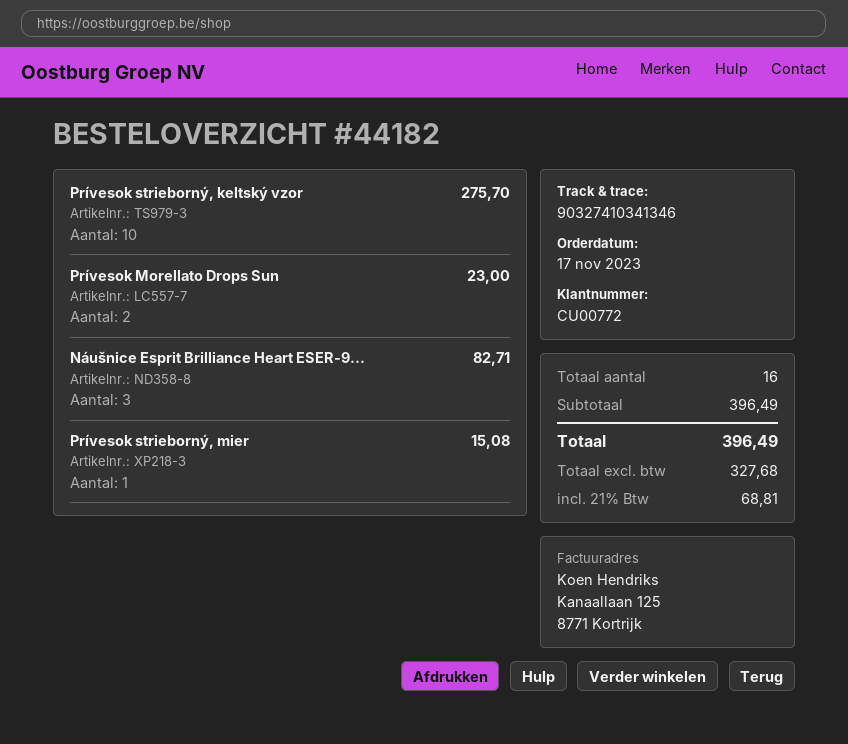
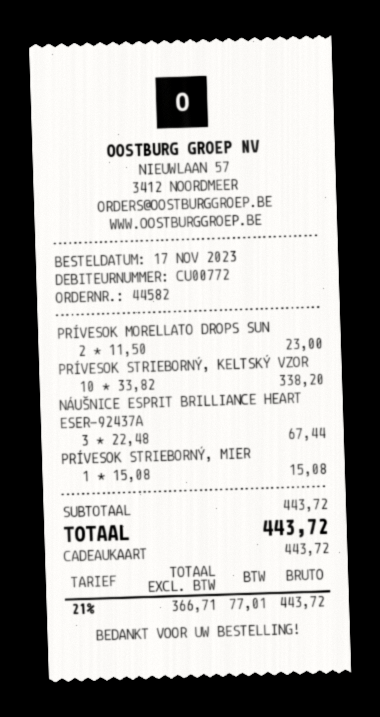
order number: 44182 -> 44582
Prívesok strieborný, keltský vzor: 10 for 275.70 -> 10 for 338.20
Náušnice Esprit Brilliance Heart ESER-9...: 3 for 82.71 -> 3 for 67.44
subtotal: 396.49 -> 443.72
net: 327.68 -> 366.71
tax: 21% = 68.81 -> 21% = 77.01
total: 396.49 -> 443.72

